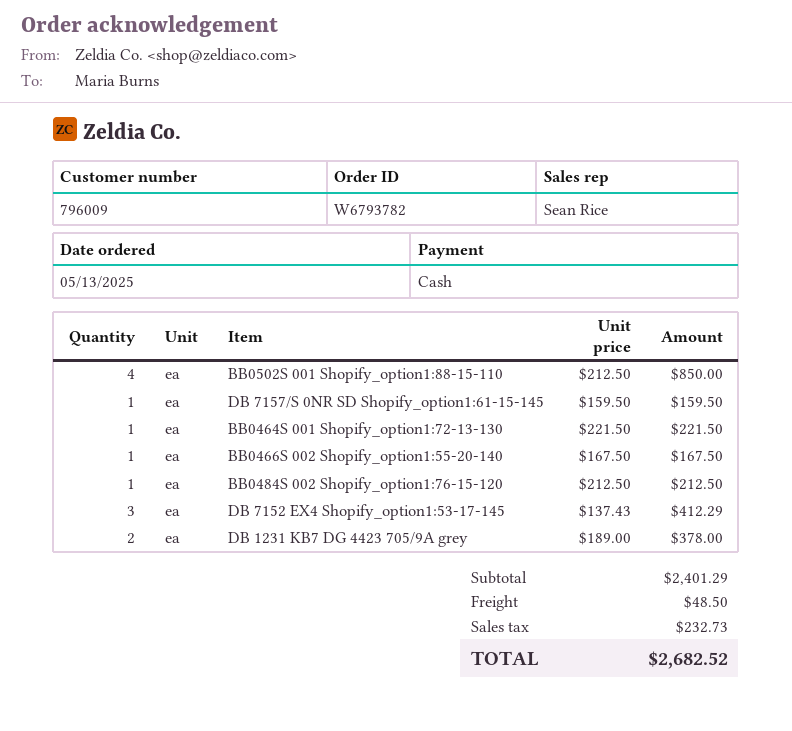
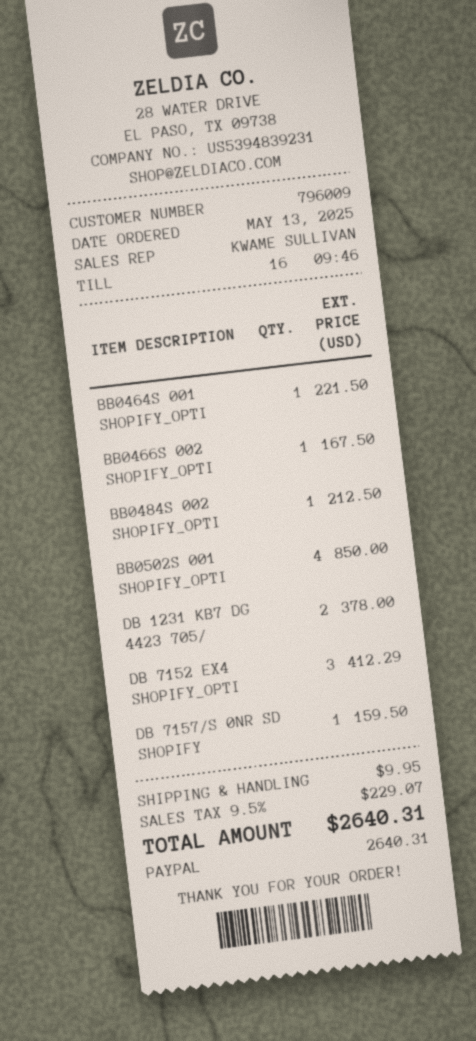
sales rep: Sean Rice -> KWAME SULLIVAN
payment method: cash -> PayPal
shipping: 48.50 -> 9.95
tax: 232.73 -> 229.07
total: 2682.52 -> 2640.31

